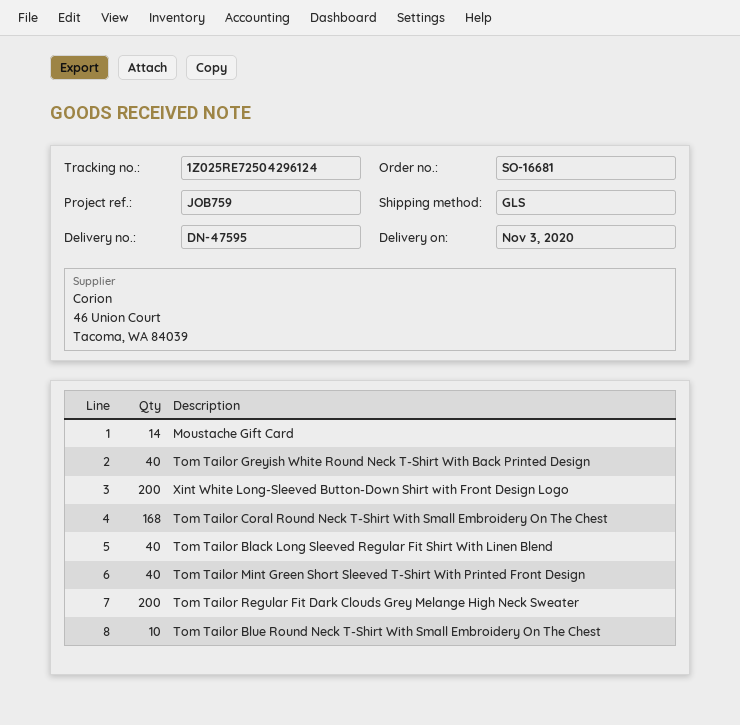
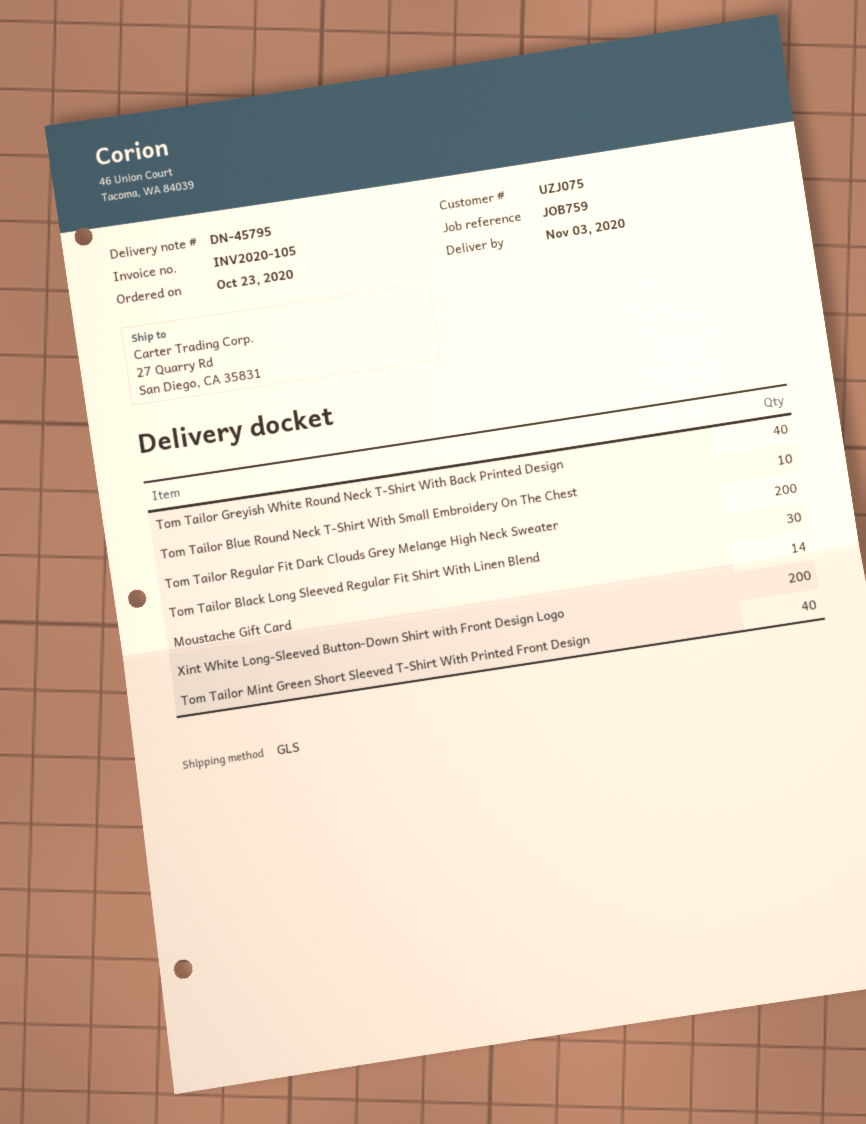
delivery note number: DN-47595 -> DN-45795
Tom Tailor Coral Round Neck T-Shirt With Small Embroidery On The Chest: 168 -> none
Tom Tailor Black Long Sleeved Regular Fit Shirt With Linen Blend: 40 -> 30

